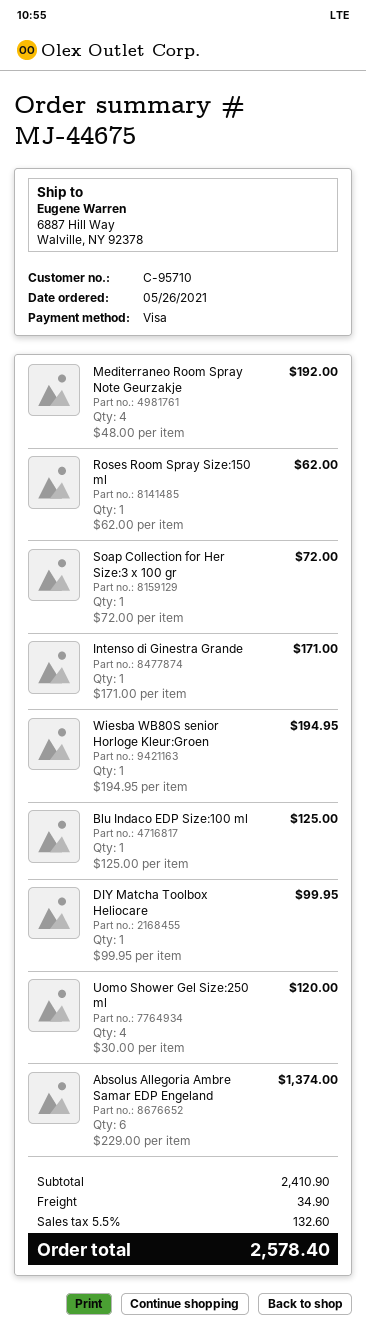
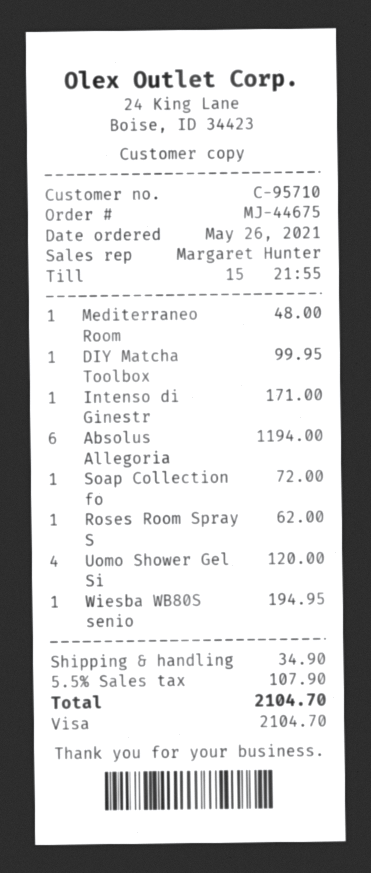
Mediterraneo Room Spray Note Geurzakje: 4 for 192.00 -> 1 for 48.00
Blu Indaco EDP Size:100 ml: 1 for 125.00 -> none
Absolus Allegoria Ambre Samar EDP Engeland: 6 for 1374.00 -> 6 for 1194.00
tax: 5.5% = 132.60 -> 5.5% = 107.90
total: 2578.40 -> 2104.70

